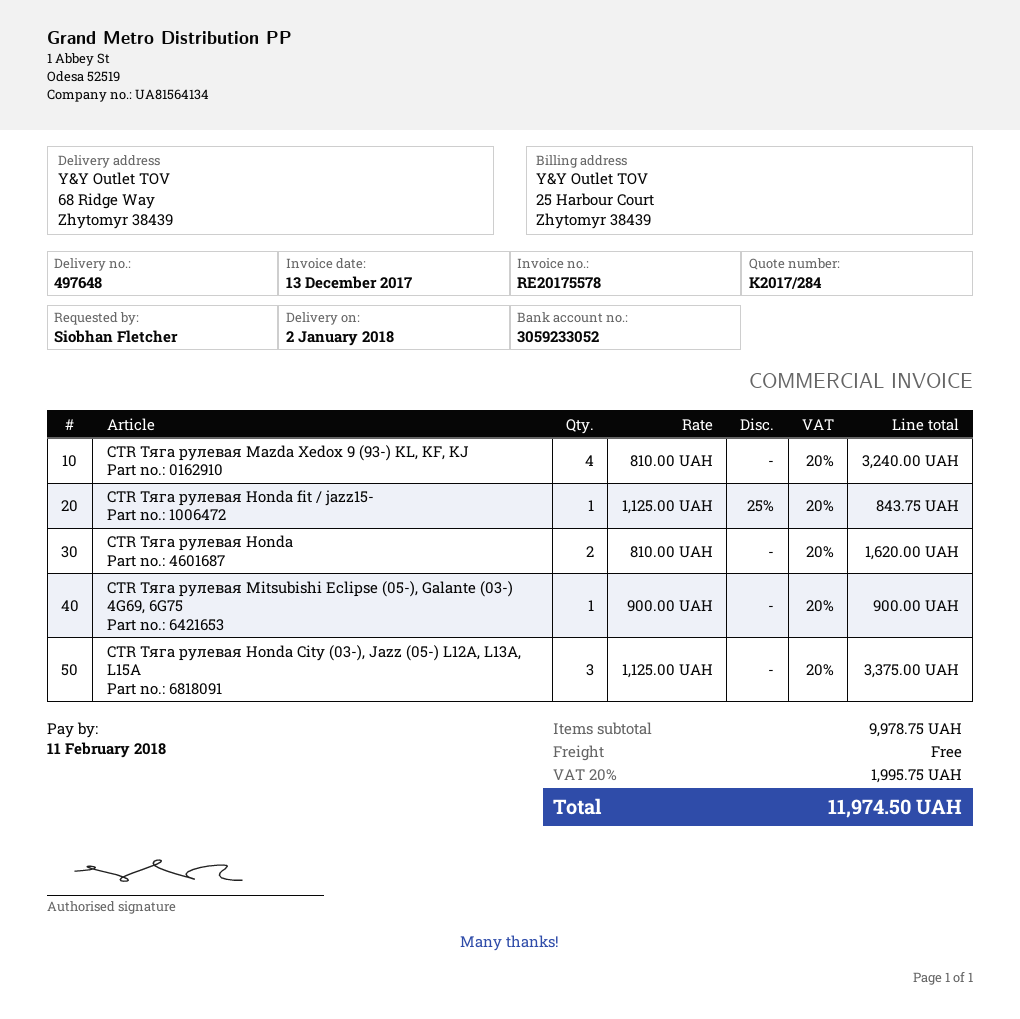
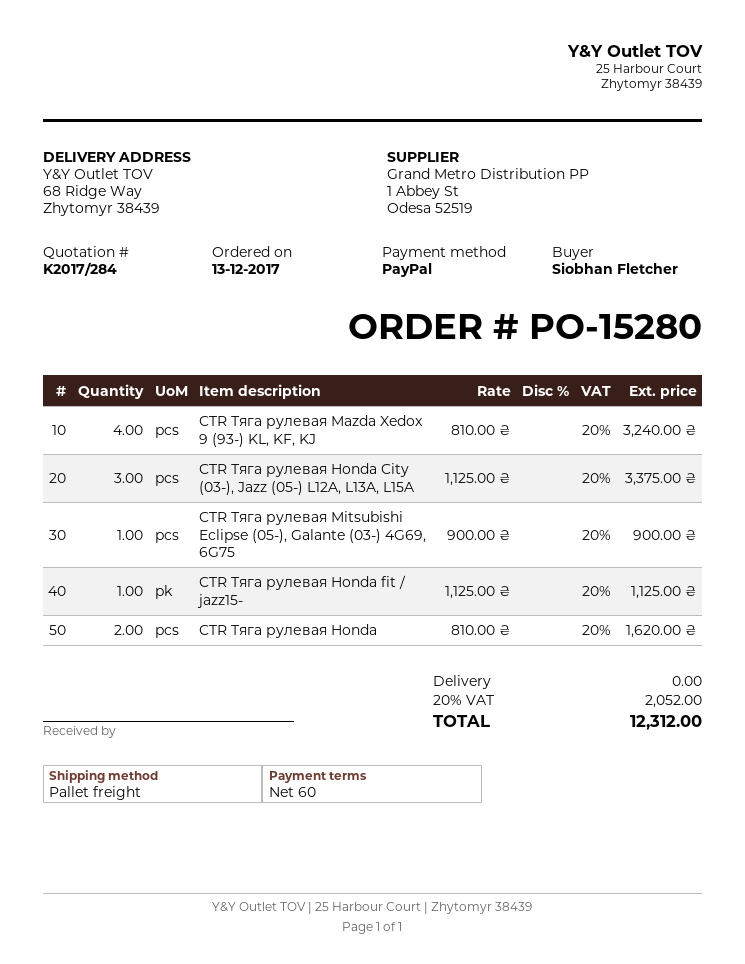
CTR Тяга рулевая Honda fit / jazz15-: 1 x 1125.00 - 25% = 843.75 -> 1 x 1125.00 = 1125.00
tax: 20% = 1995.75 -> 20% = 2052.00
total: 11974.50 -> 12312.00

